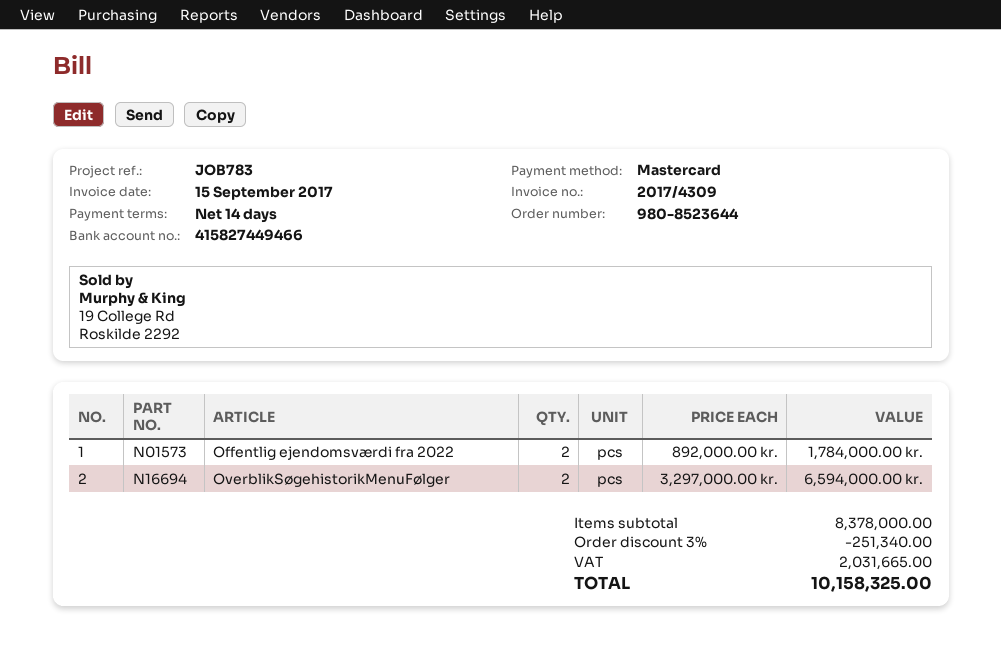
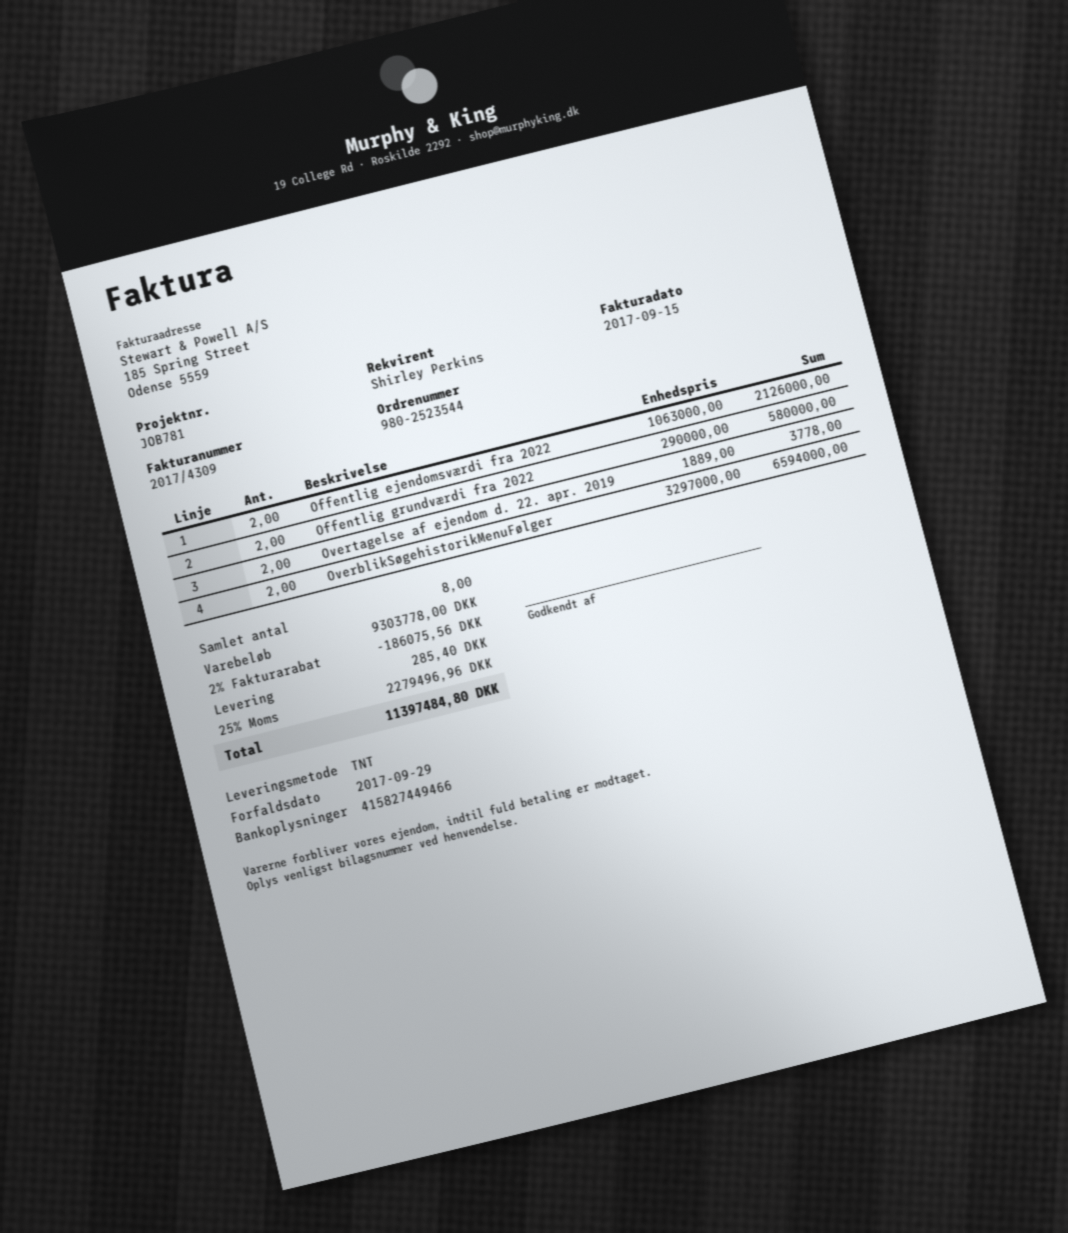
order number: 980-8523644 -> 980-2523544
reference: JOB783 -> JOB781
Offentlig ejendomsværdi fra 2022: 2 x 892000.00 = 1784000.00 -> 2 x 1063000.00 = 2126000.00
Offentlig grundværdi fra 2022: none -> 2 x 290000.00 = 580000.00
Overtagelse af ejendom d. 22. apr. 2019: none -> 2 x 1889.00 = 3778.00
subtotal: 8378000.00 -> 9303778.00
discount: 3% = 251340.00 -> 2% = 186075.56
shipping: none -> 285.40
tax: 2031665.00 -> 2279496.96
total: 10158325.00 -> 11397484.80

